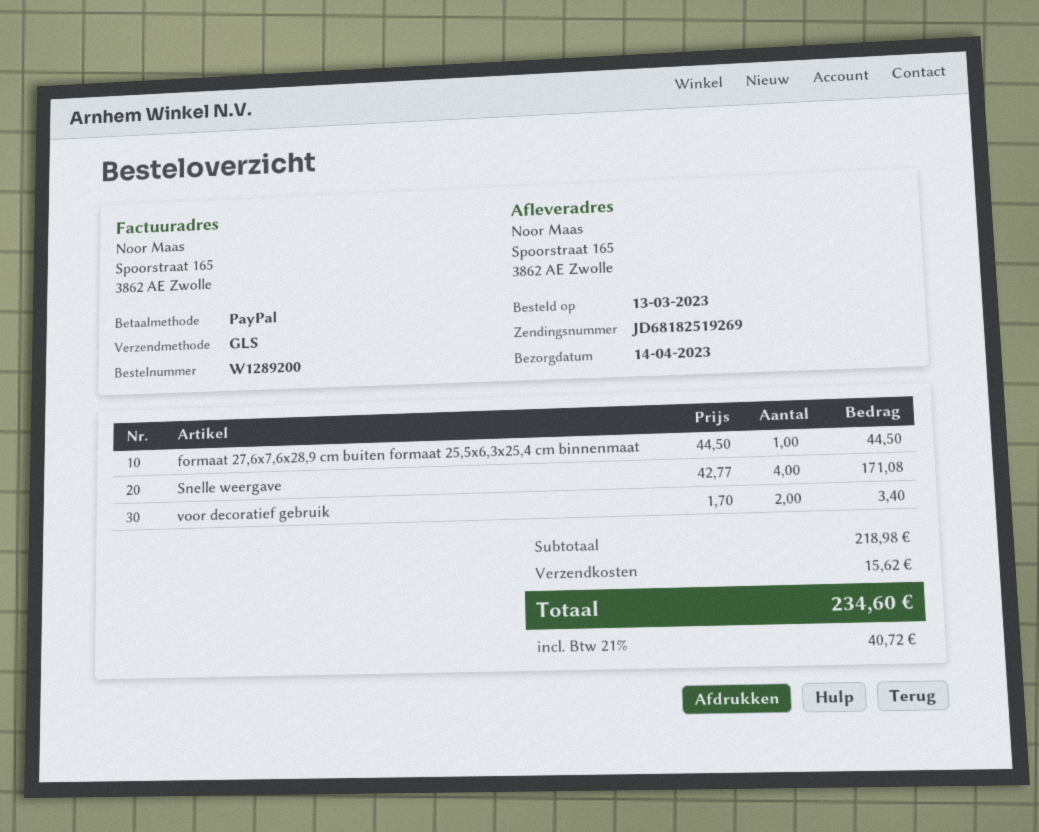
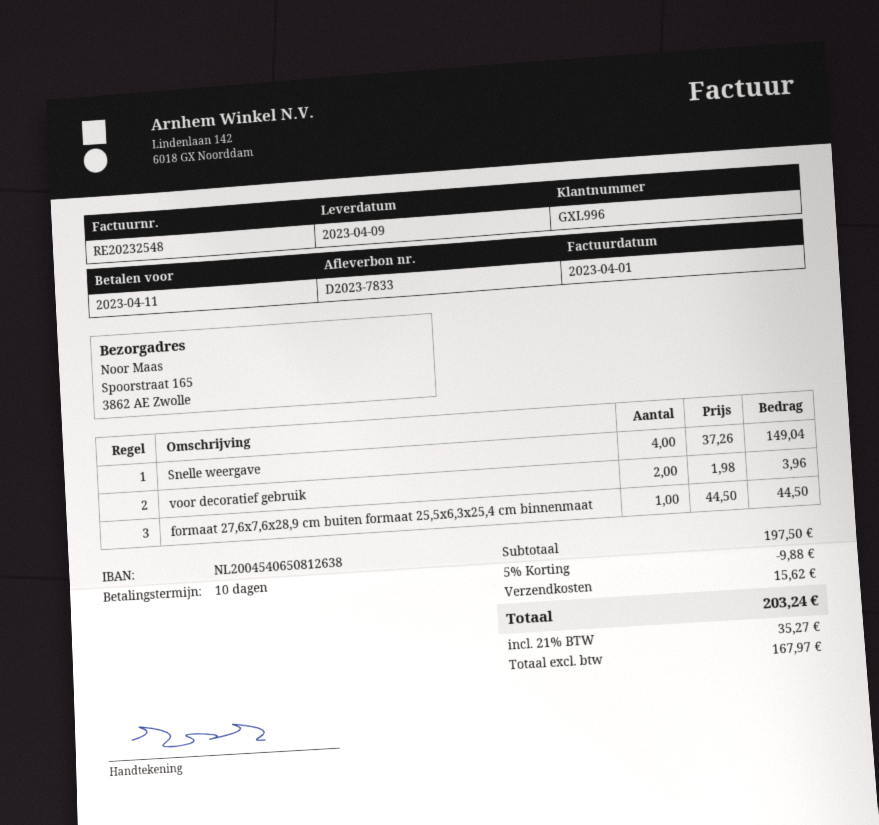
delivery date: 2023-04-14 -> 2023-04-09
Snelle weergave: 4 x 42.77 = 171.08 -> 4 x 37.26 = 149.04
voor decoratief gebruik: 2 x 1.70 = 3.40 -> 2 x 1.98 = 3.96
subtotal: 218.98 -> 197.50
discount: none -> 5% = 9.88
tax: 21% = 40.72 -> 21% = 35.27
total: 234.60 -> 203.24

